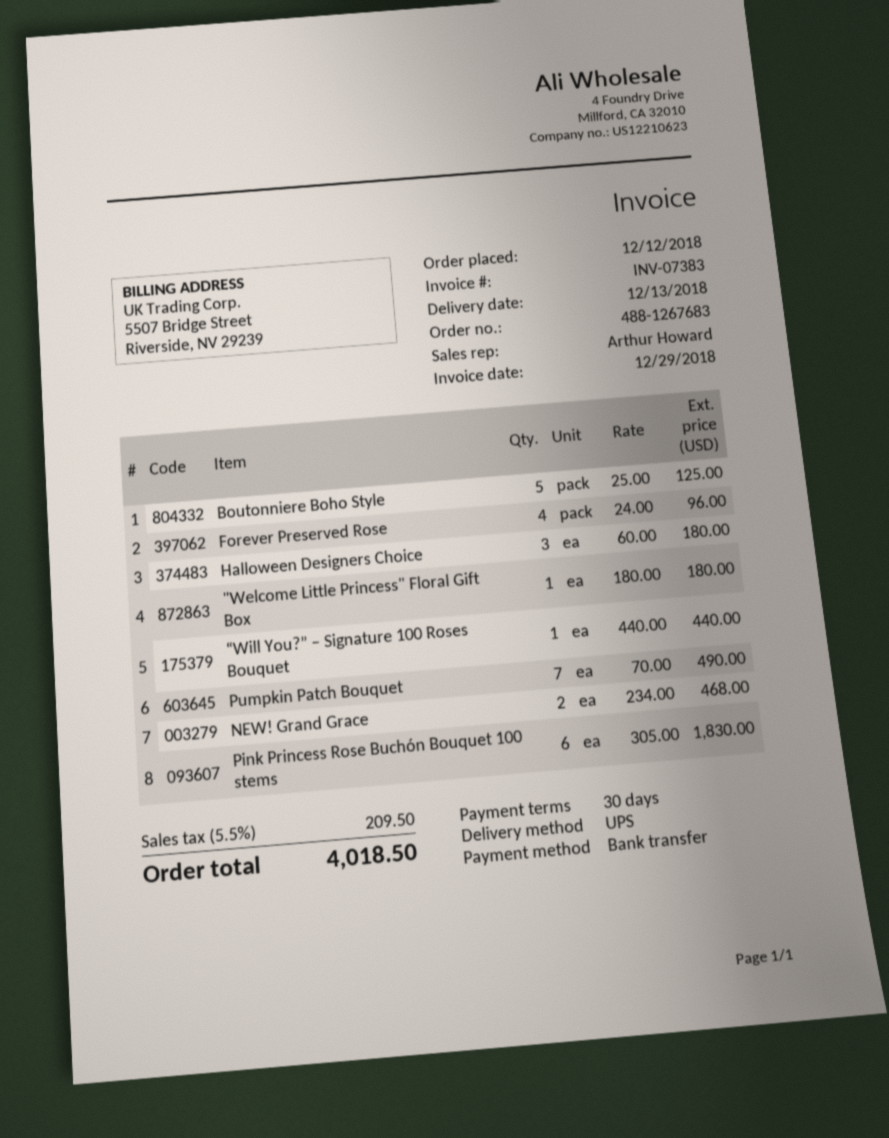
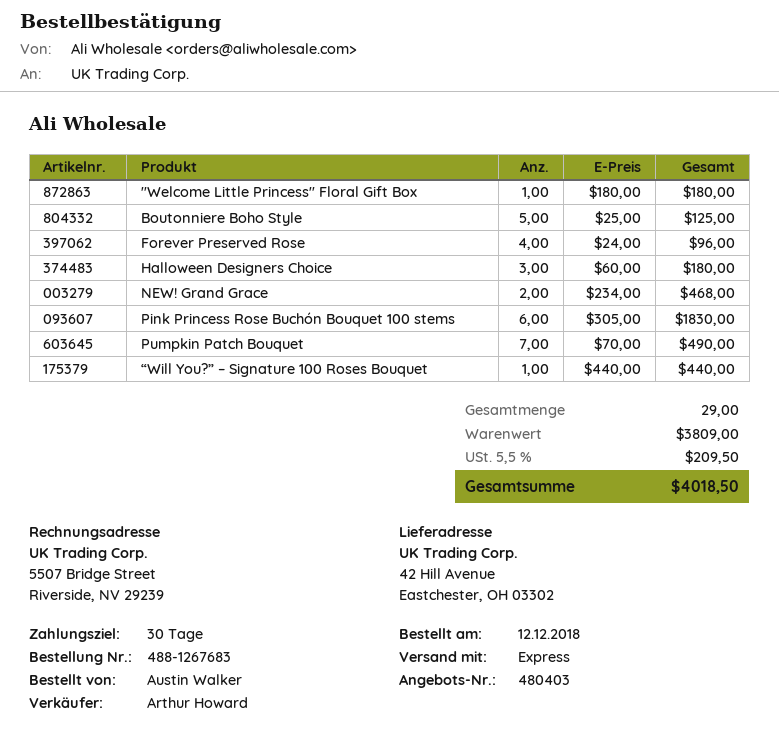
shipping method: UPS -> express

